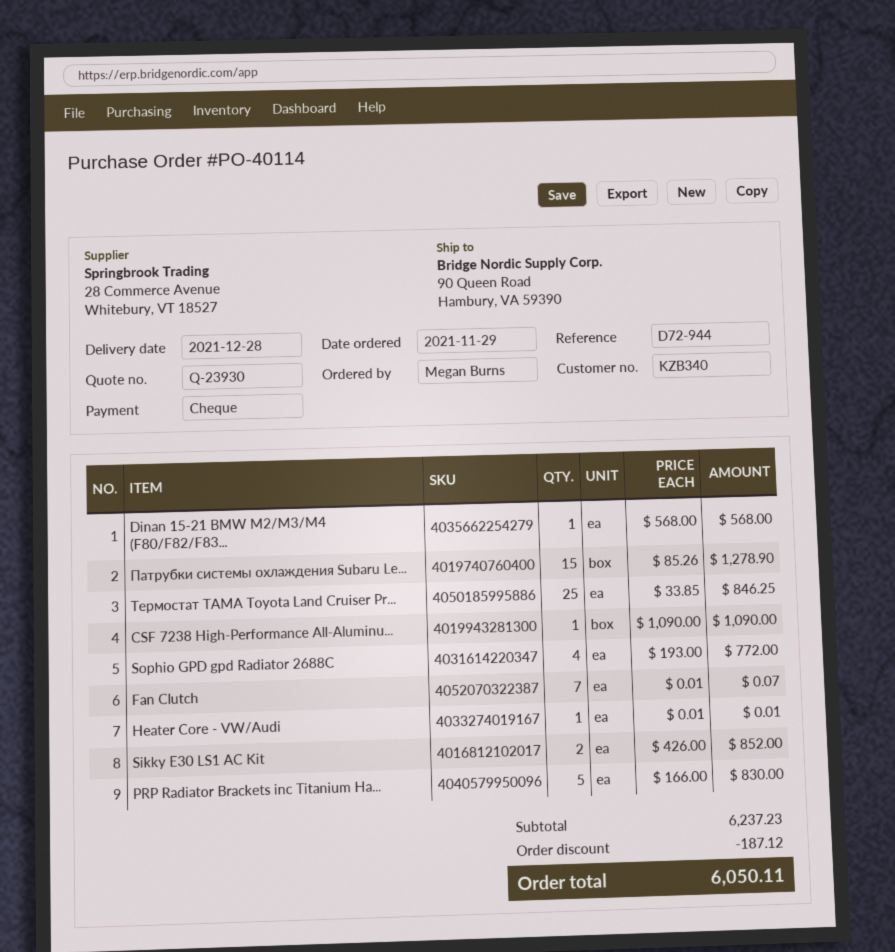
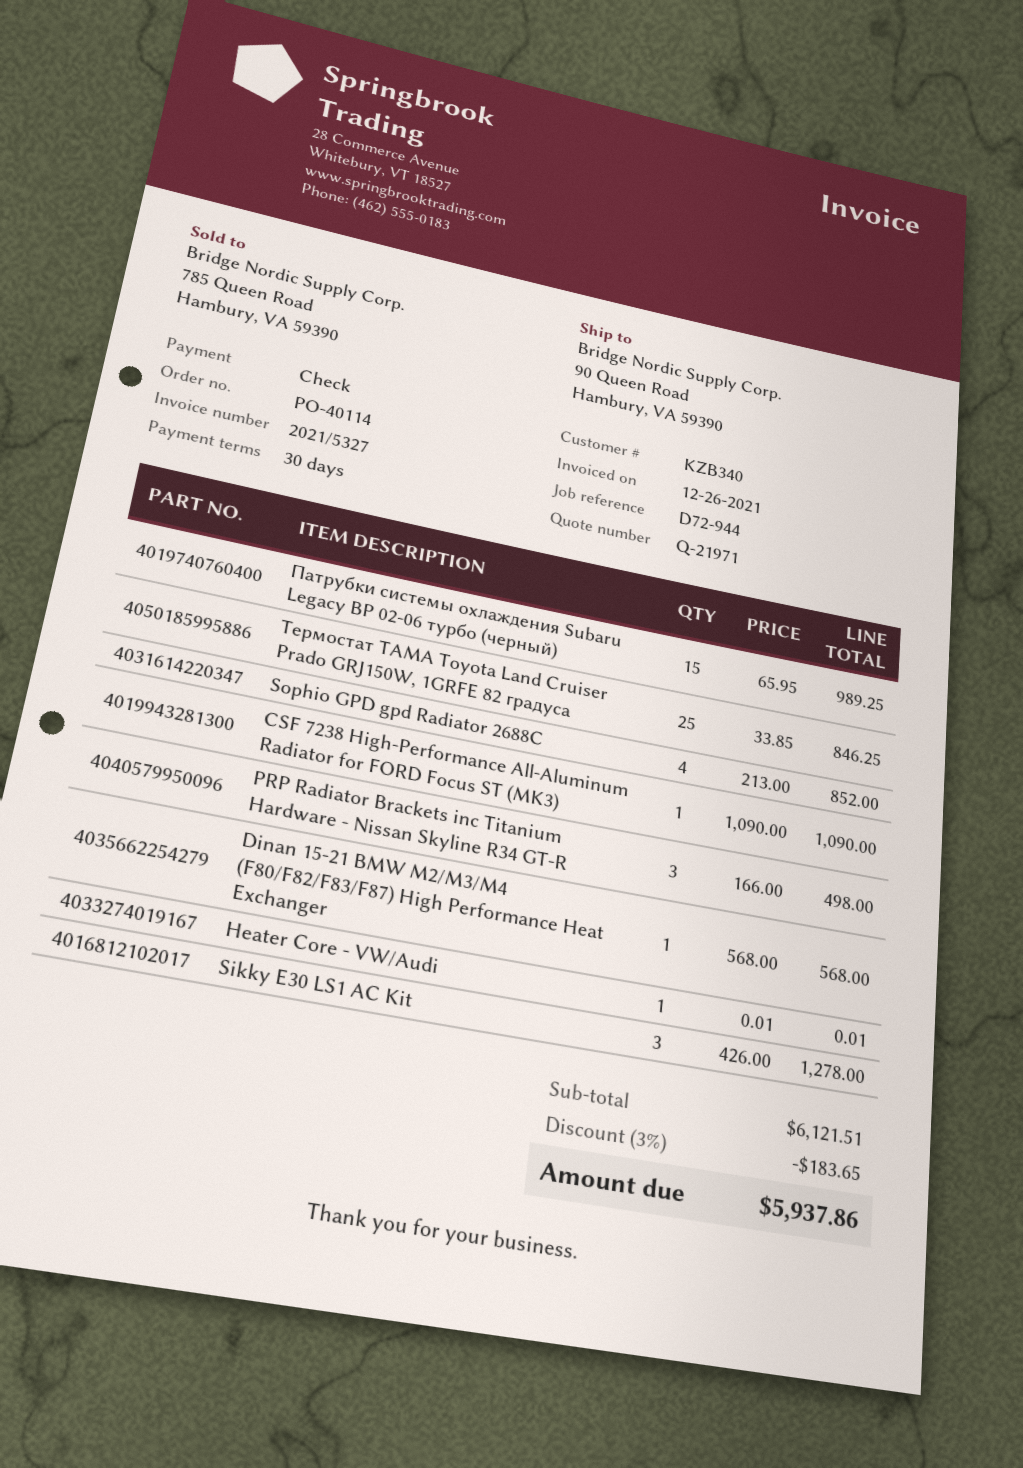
quote number: Q-23930 -> Q-21971
Патрубки системы охлаждения Subaru Le...: 15 x 85.26 = 1278.90 -> 15 x 65.95 = 989.25
Sophio GPD gpd Radiator 2688C: 4 x 193.00 = 772.00 -> 4 x 213.00 = 852.00
Fan Clutch: 7 x 0.01 = 0.07 -> none
Sikky E30 LS1 AC Kit: 2 x 426.00 = 852.00 -> 3 x 426.00 = 1278.00
PRP Radiator Brackets inc Titanium Ha...: 5 x 166.00 = 830.00 -> 3 x 166.00 = 498.00
subtotal: 6237.23 -> 6121.51
discount: 187.12 -> 183.65
total: 6050.11 -> 5937.86

